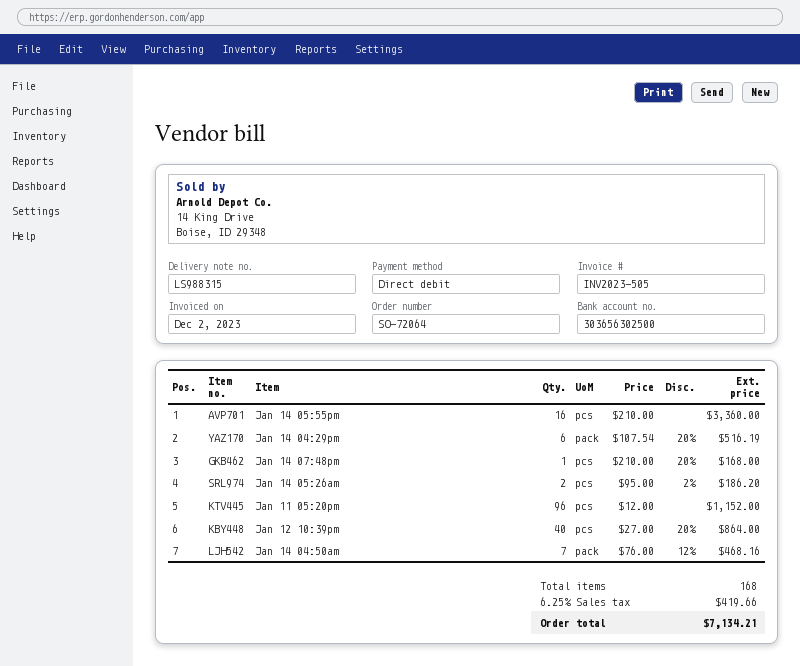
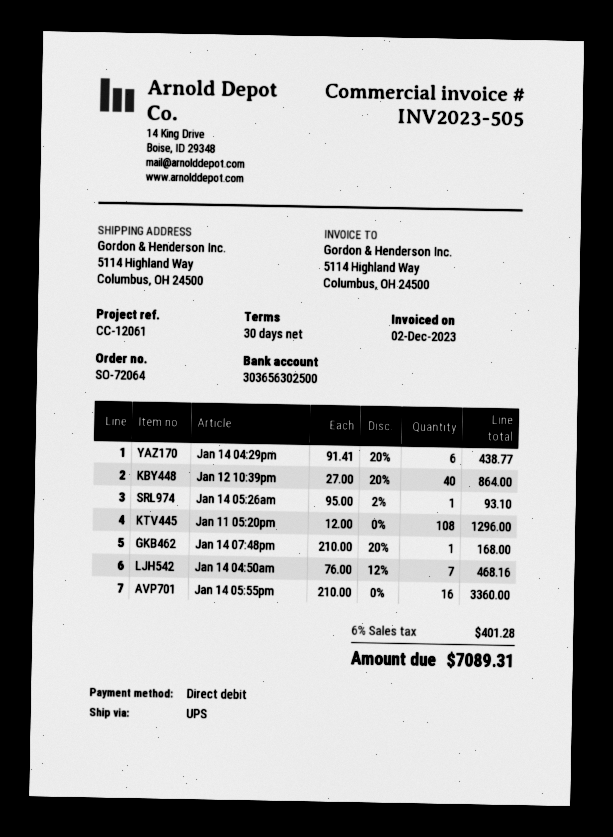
Jan 14 04:29pm: 6 x 107.54 - 20% = 516.19 -> 6 x 91.41 - 20% = 438.77
Jan 14 05:26am: 2 x 95.00 - 2% = 186.20 -> 1 x 95.00 - 2% = 93.10
Jan 11 05:20pm: 96 x 12.00 = 1152.00 -> 108 x 12.00 = 1296.00
tax: 6.25% = 419.66 -> 6% = 401.28
total: 7134.21 -> 7089.31

